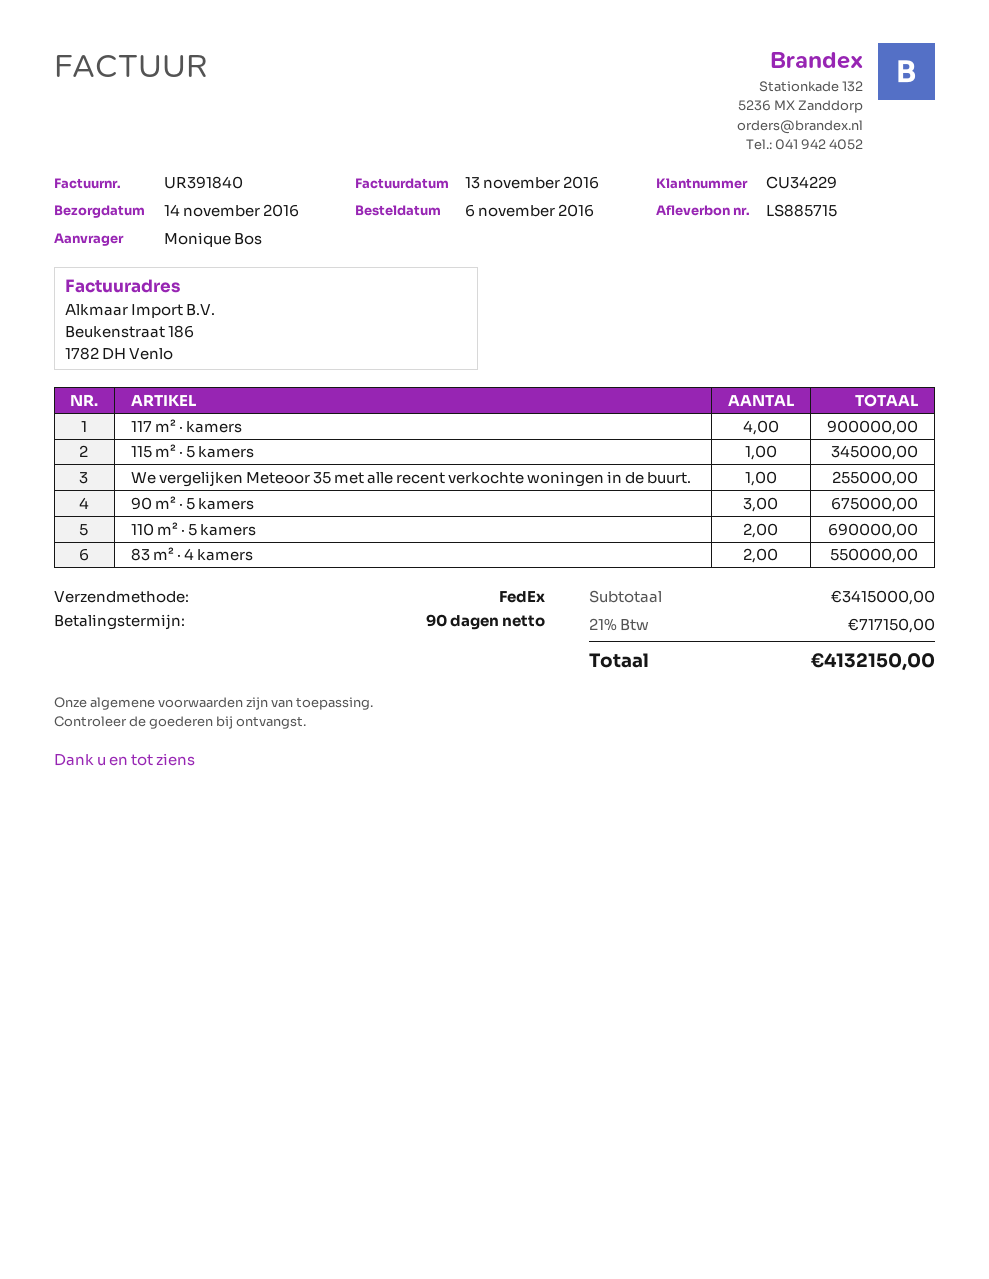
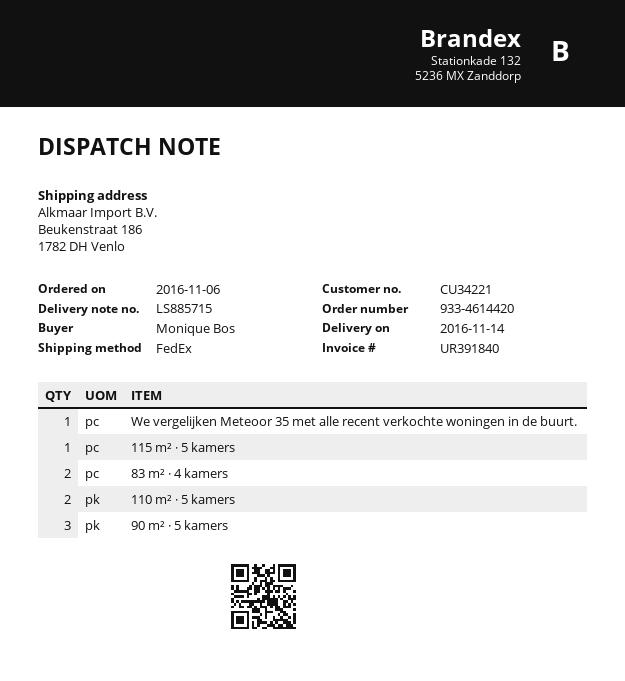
customer number: CU34229 -> CU34221
117 m² · kamers: 4 -> none

